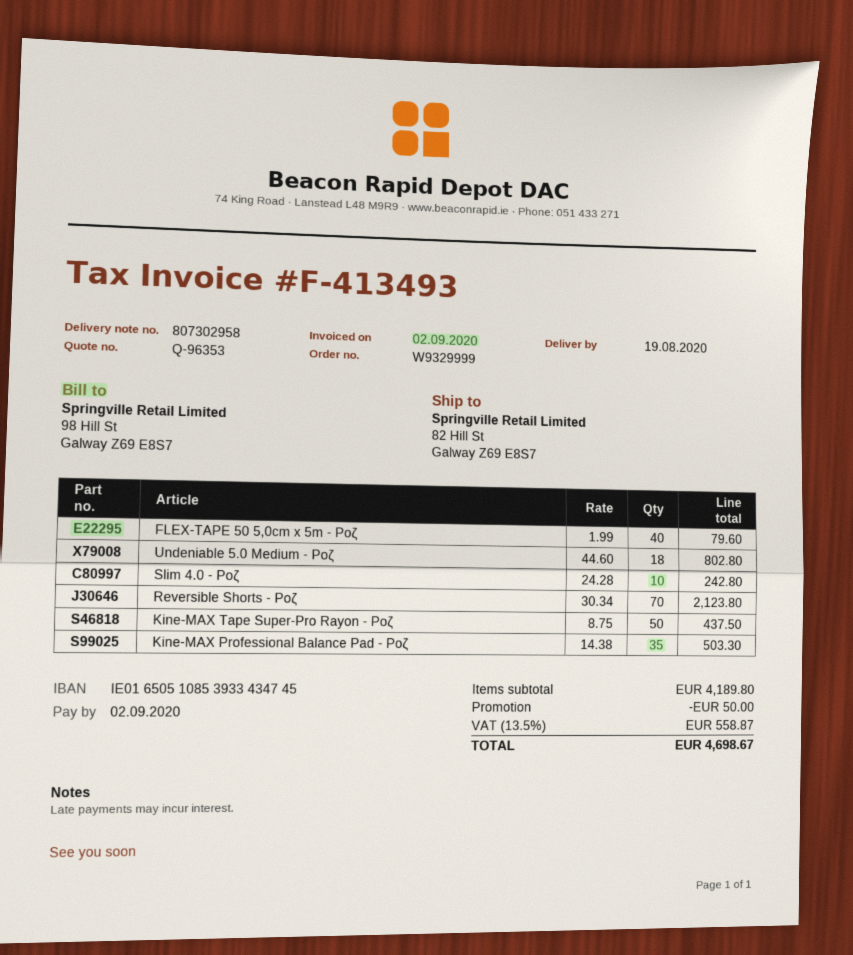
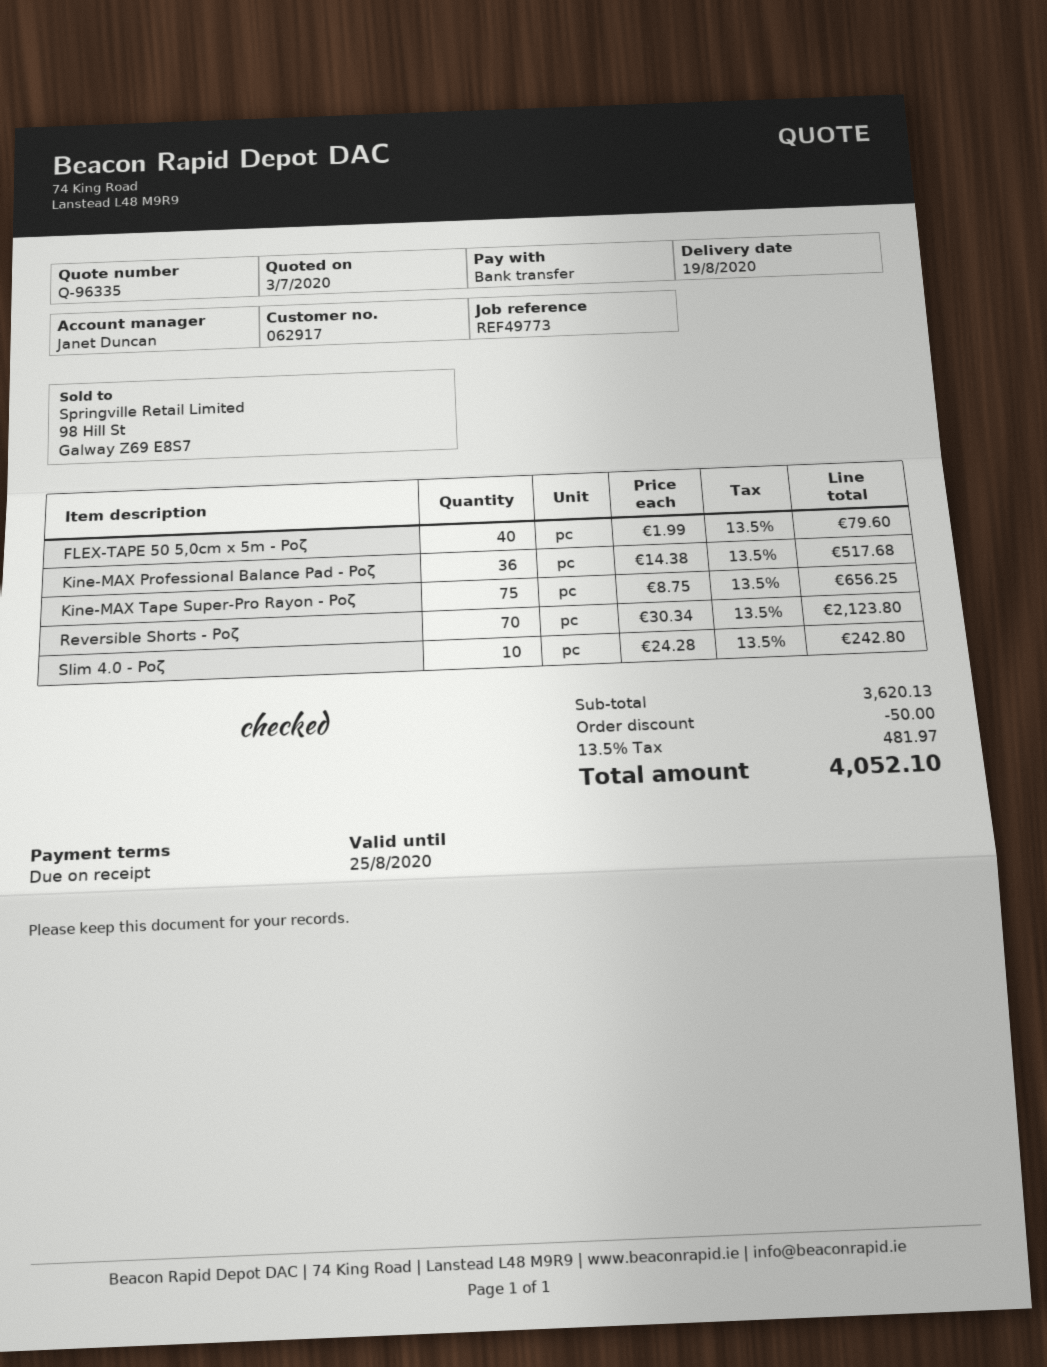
quote number: Q-96353 -> Q-96335
Undeniable 5.0 Medium - Ροζ: 18 x 44.60 = 802.80 -> none
Kine-MAX Tape Super-Pro Rayon - Ροζ: 50 x 8.75 = 437.50 -> 75 x 8.75 = 656.25
Kine-MAX Professional Balance Pad - Ροζ: 35 x 14.38 = 503.30 -> 36 x 14.38 = 517.68
subtotal: 4189.80 -> 3620.13
tax: 13.5% = 558.87 -> 13.5% = 481.97
total: 4698.67 -> 4052.10

